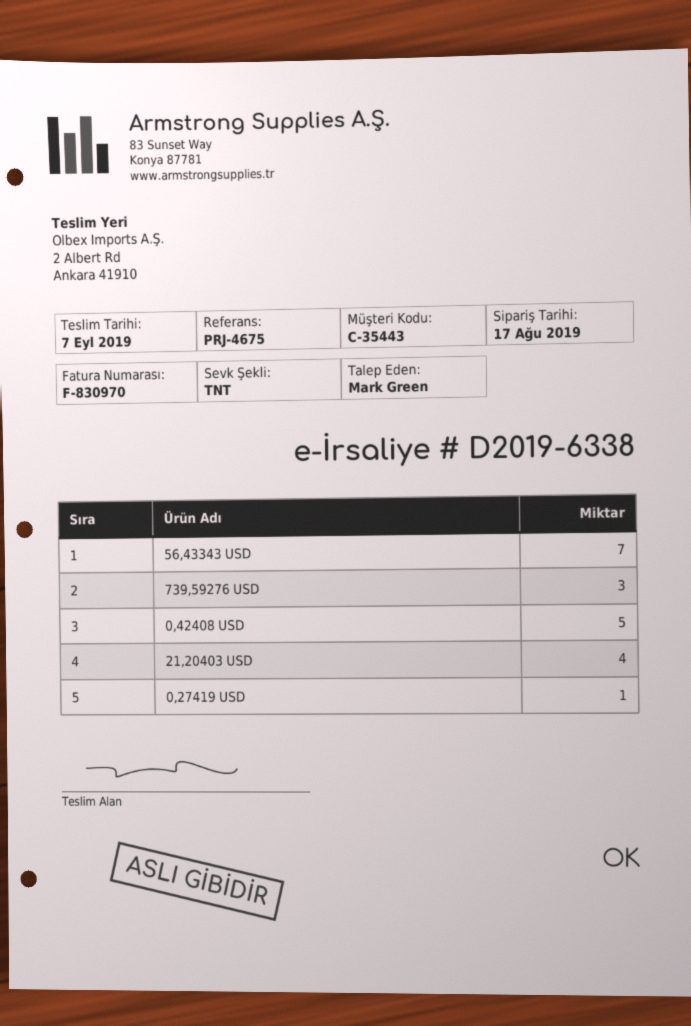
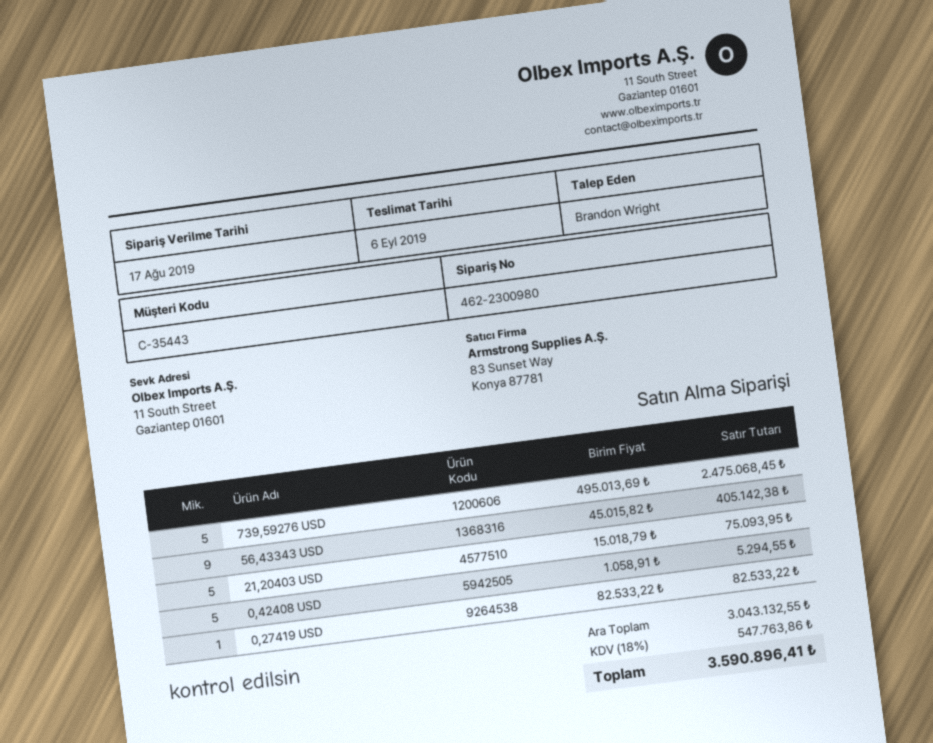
delivery date: 2019-09-07 -> 2019-09-06
ordered by: Mark Green -> Brandon Wright
ship to: 2 Albert Rd, Ankara 41910 -> 11 South Street, Gaziantep 01601
56,43343 USD: 7 -> 9
739,59276 USD: 3 -> 5
21,20403 USD: 4 -> 5

